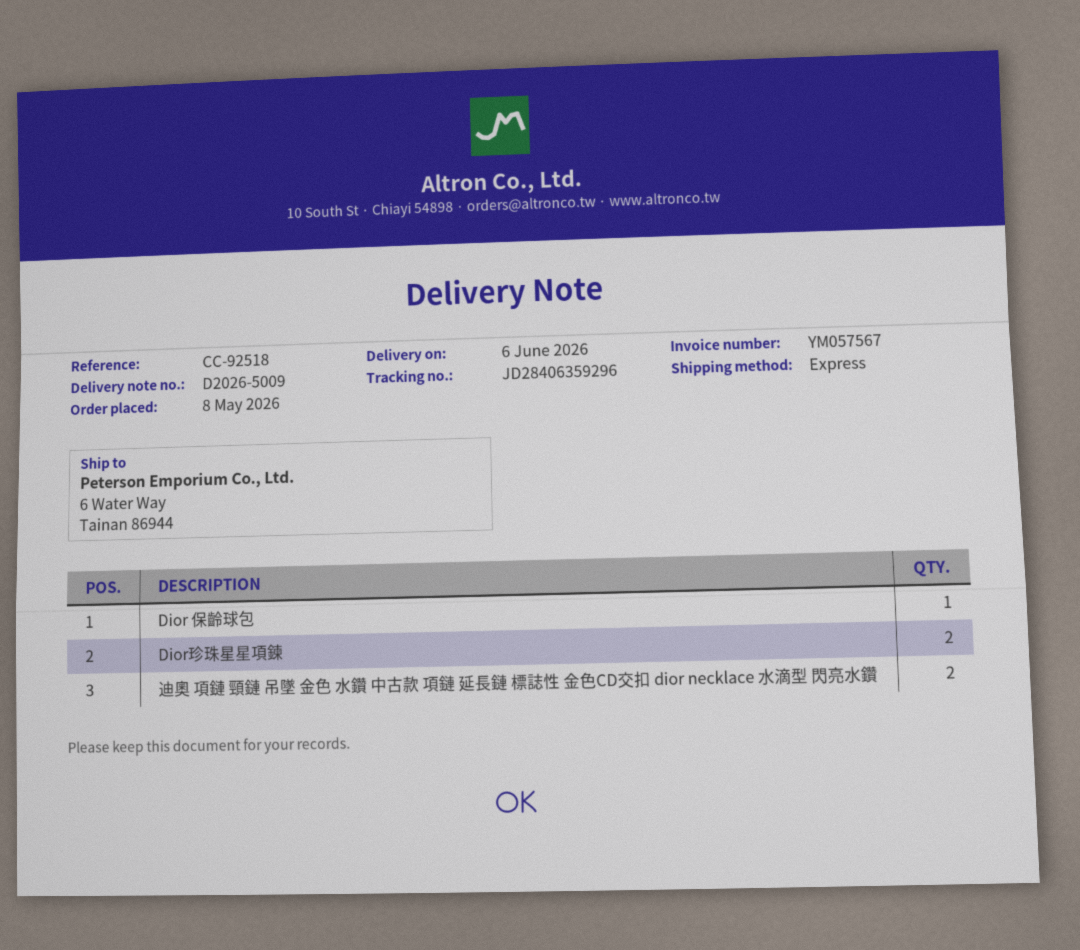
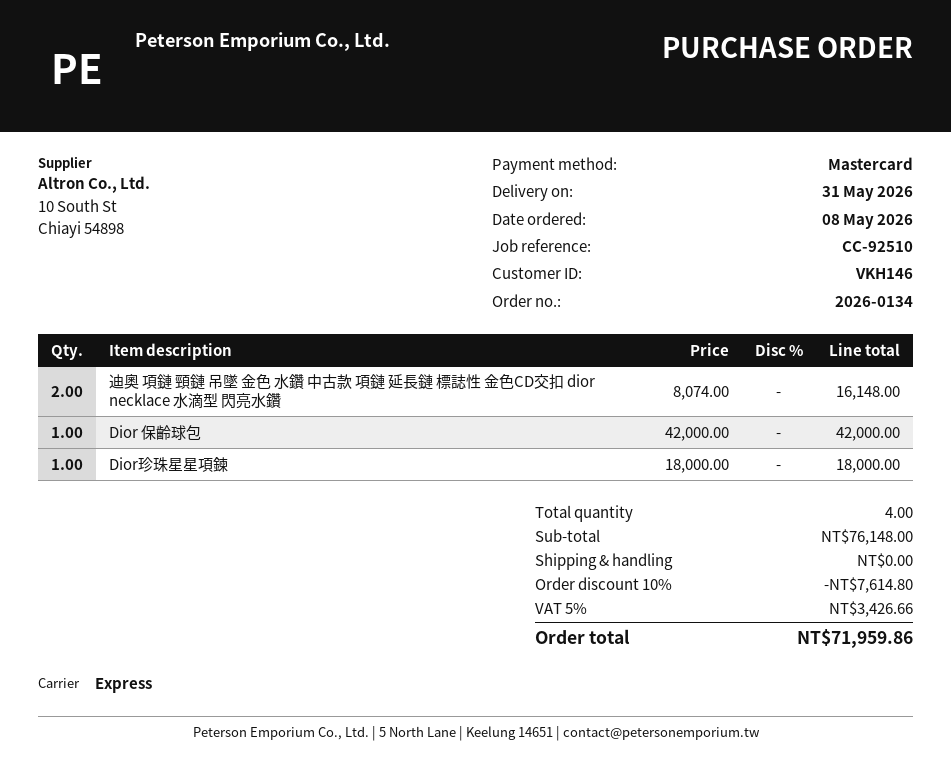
delivery date: 2026-06-06 -> 2026-05-31
reference: CC-92518 -> CC-92510
Dior珍珠星星項鍊: 2 -> 1

